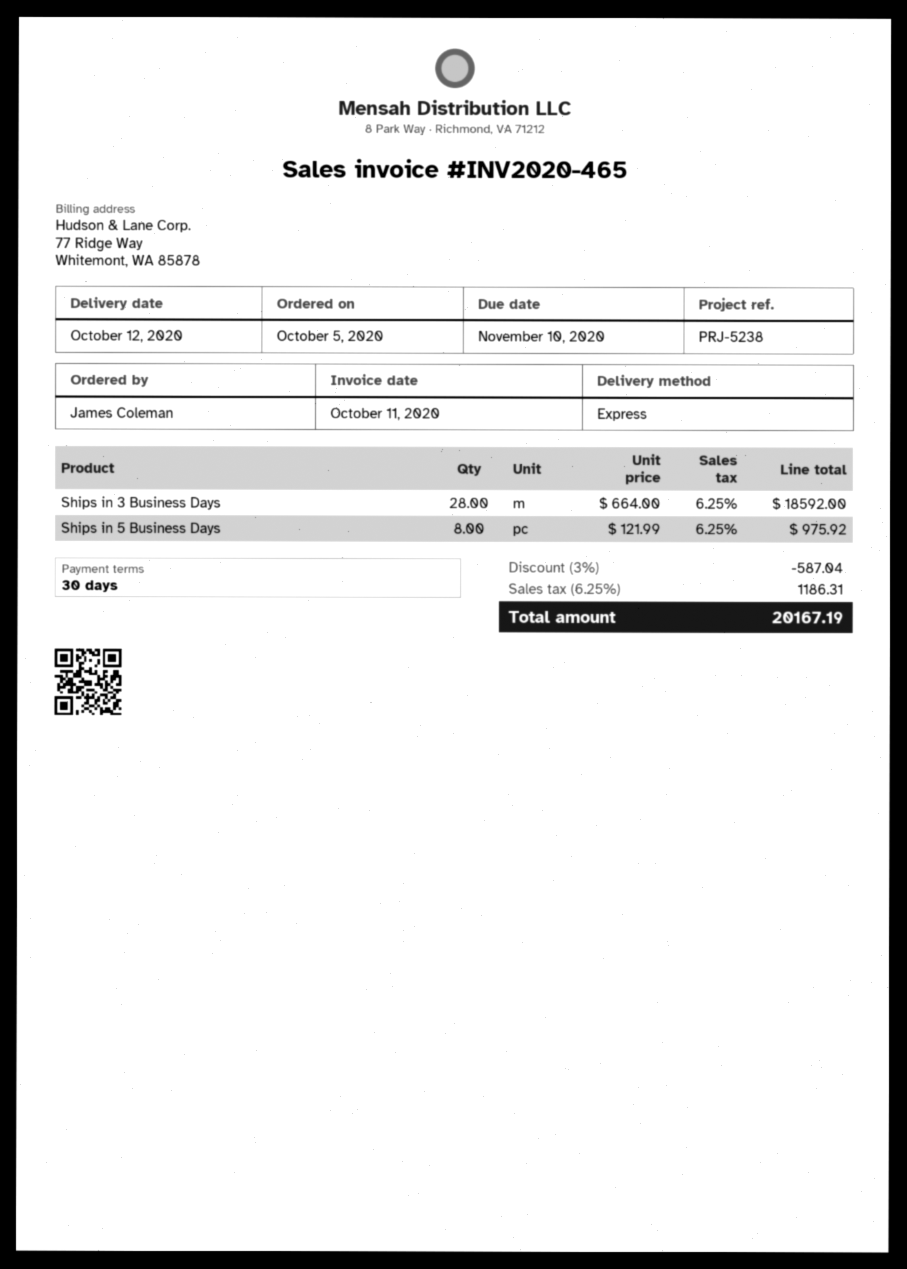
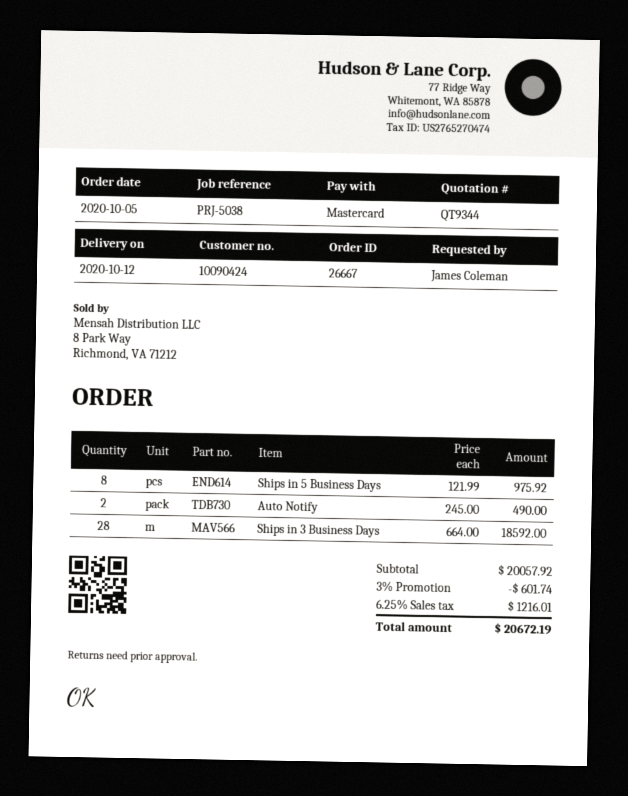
reference: PRJ-5238 -> PRJ-5038
Auto Notify: none -> 2 x 245.00 = 490.00
discount: 3% = 587.04 -> 3% = 601.74
tax: 6.25% = 1186.31 -> 6.25% = 1216.01
total: 20167.19 -> 20672.19

